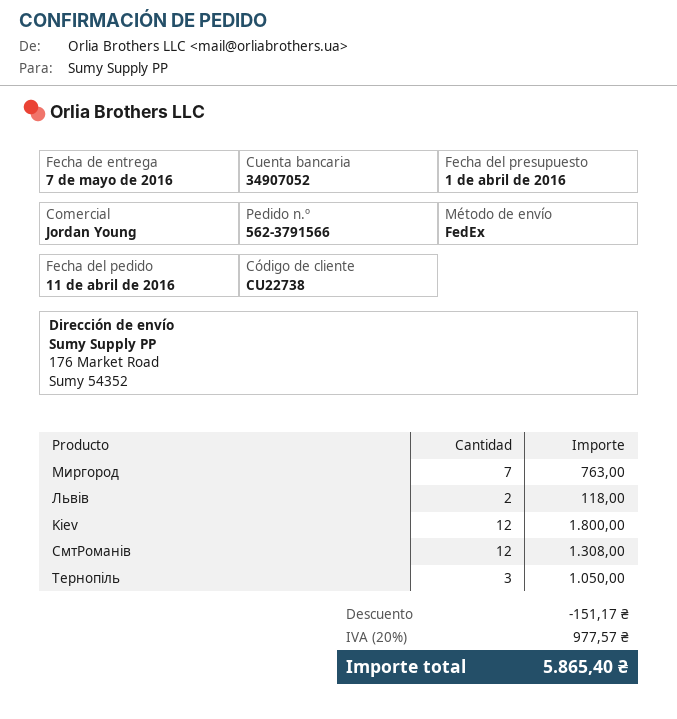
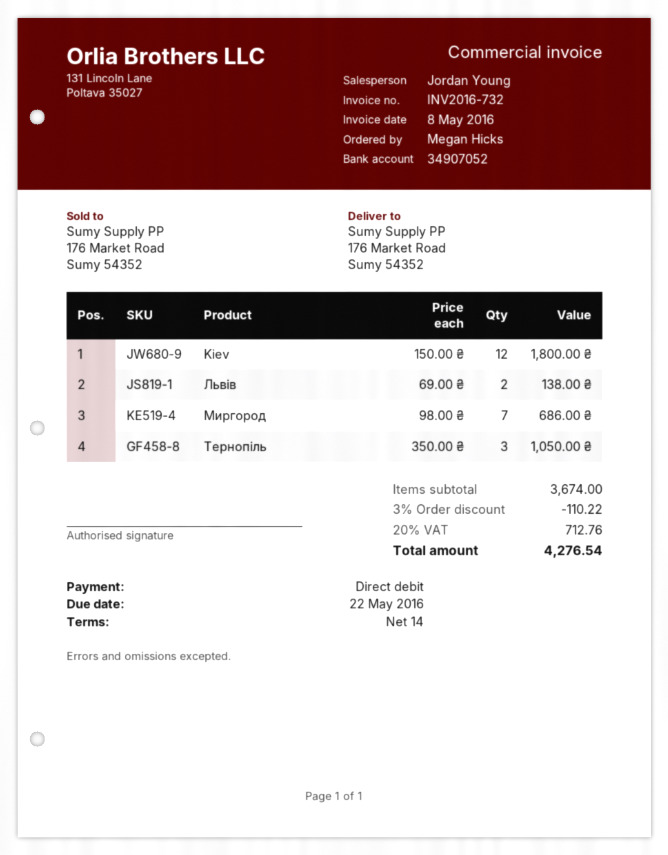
Миргород: 7 for 763.00 -> 7 for 686.00
Львів: 2 for 118.00 -> 2 for 138.00
СмтРоманів: 12 for 1308.00 -> none
discount: 151.17 -> 110.22
tax: 20% = 977.57 -> 20% = 712.76
total: 5865.40 -> 4276.54

